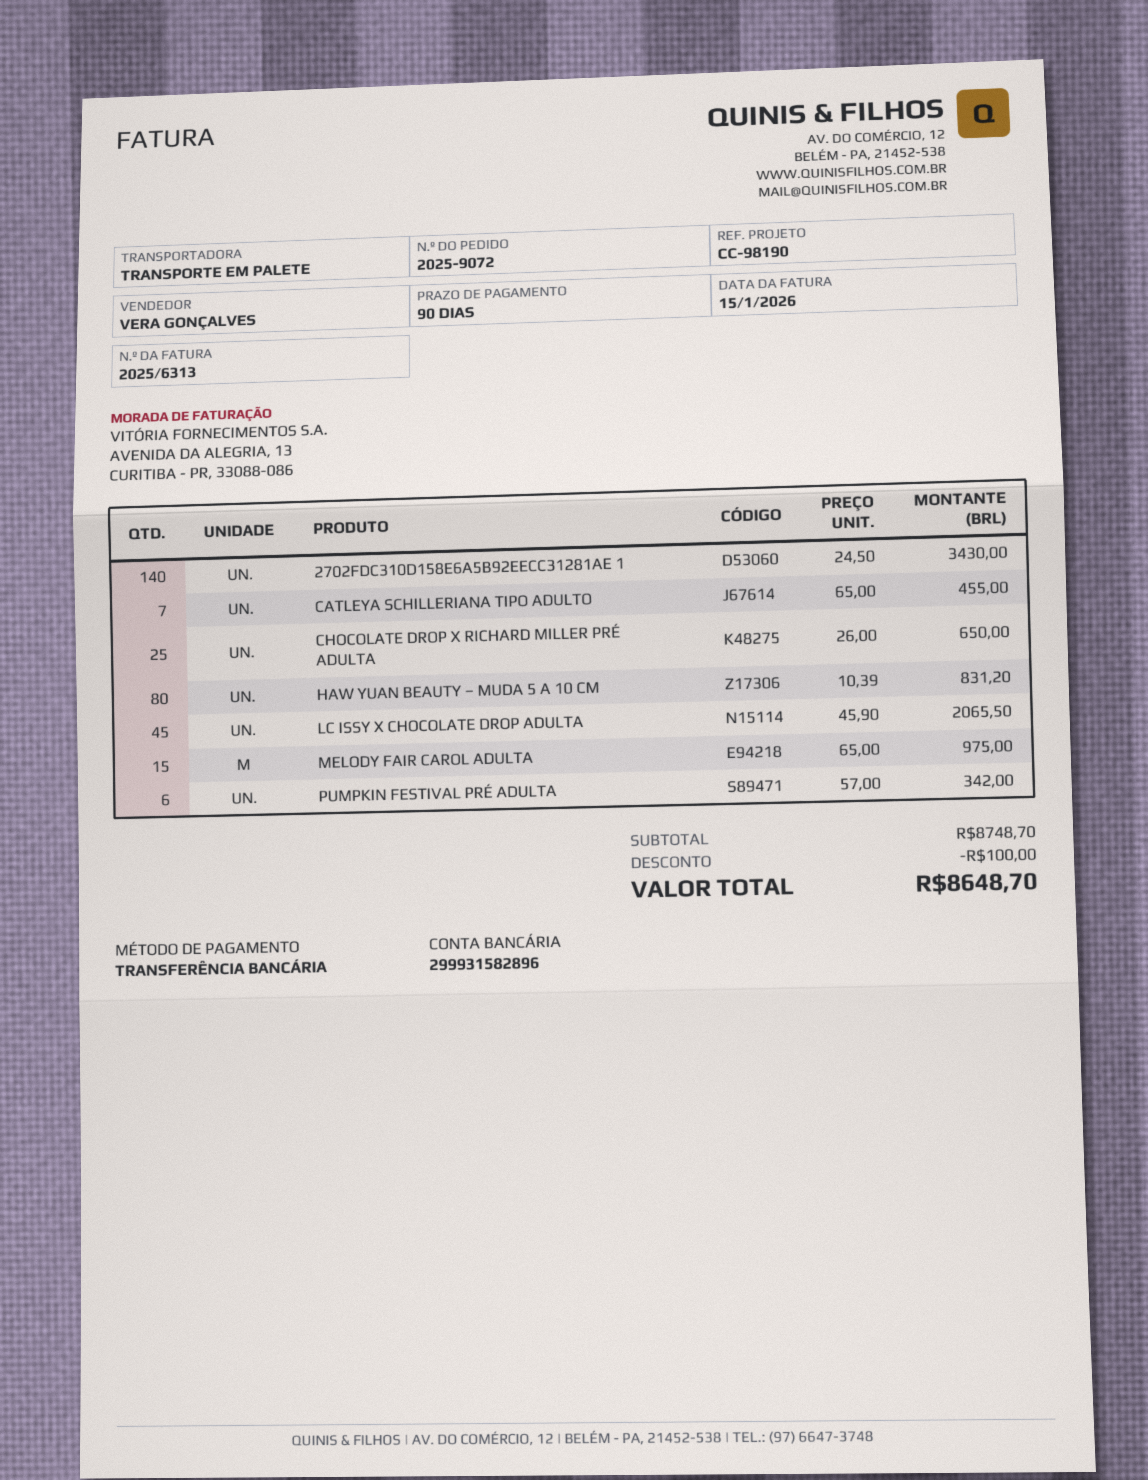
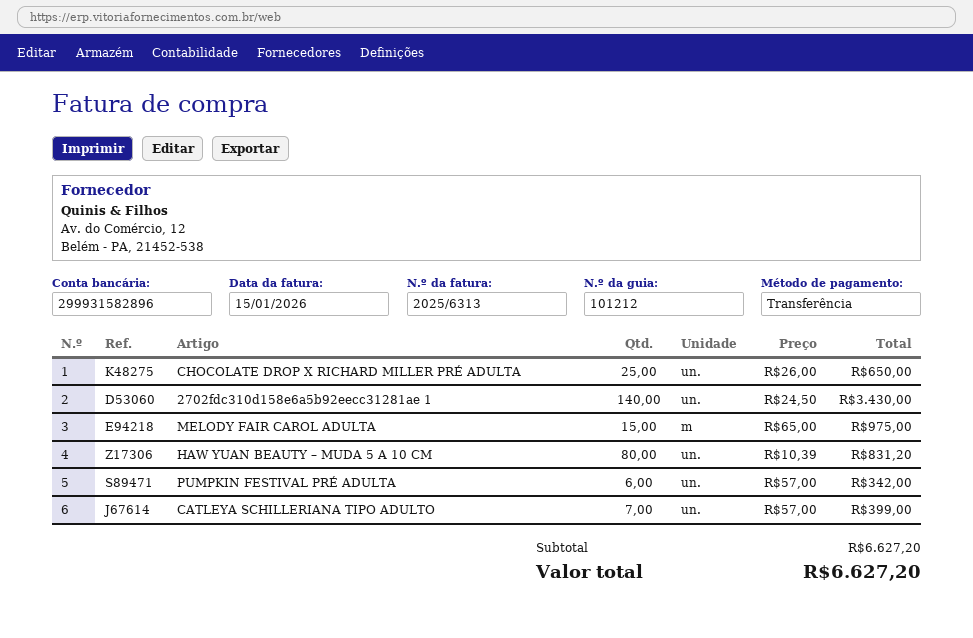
CATLEYA SCHILLERIANA TIPO ADULTO: 7 x 65.00 = 455.00 -> 7 x 57.00 = 399.00
LC ISSY X CHOCOLATE DROP ADULTA: 45 x 45.90 = 2065.50 -> none
subtotal: 8748.70 -> 6627.20
discount: 100.00 -> none
total: 8648.70 -> 6627.20

